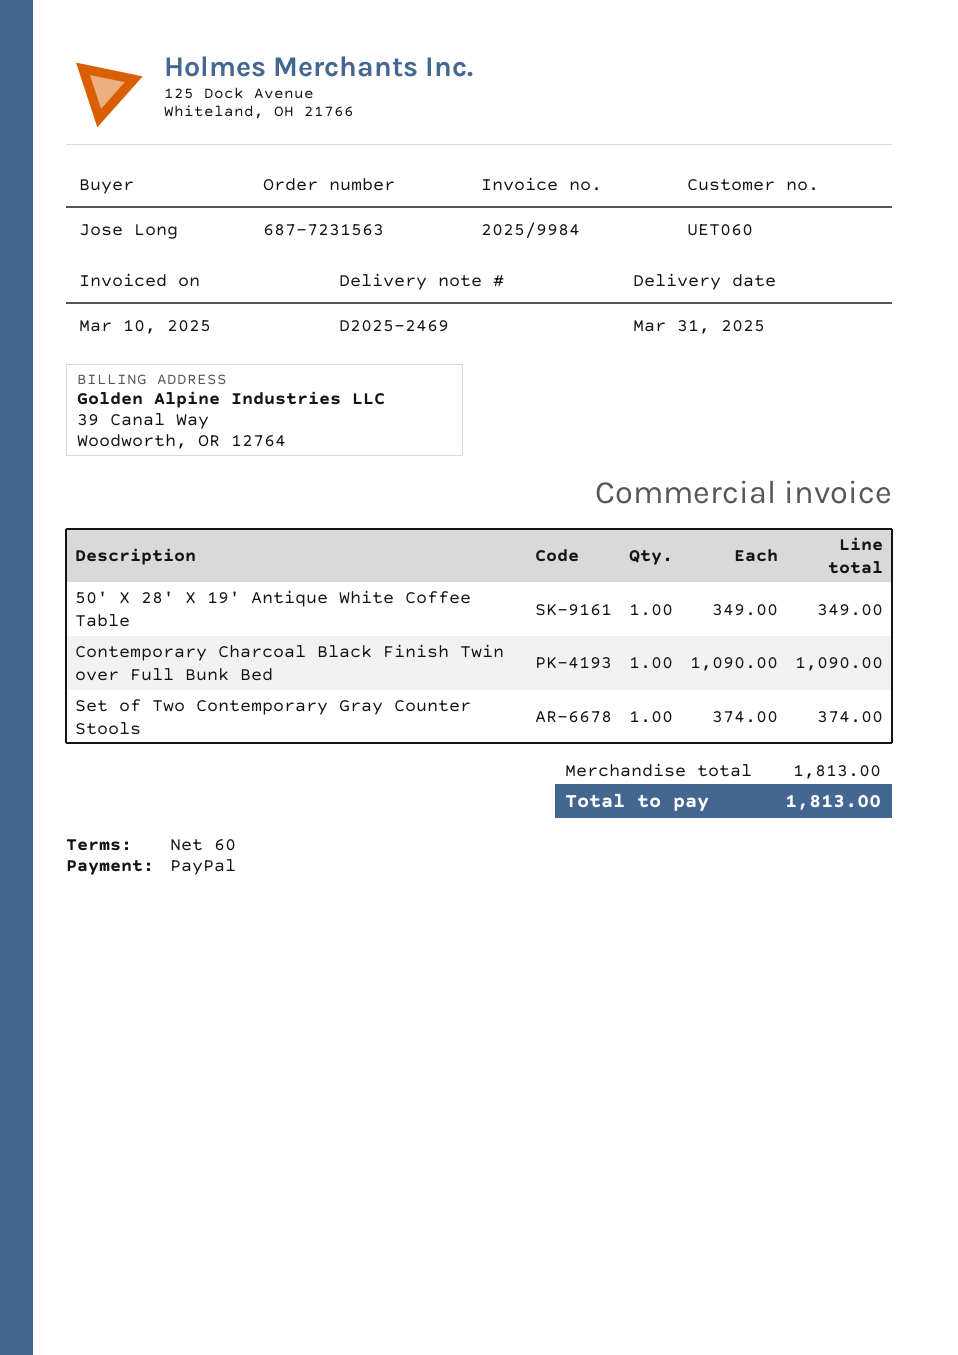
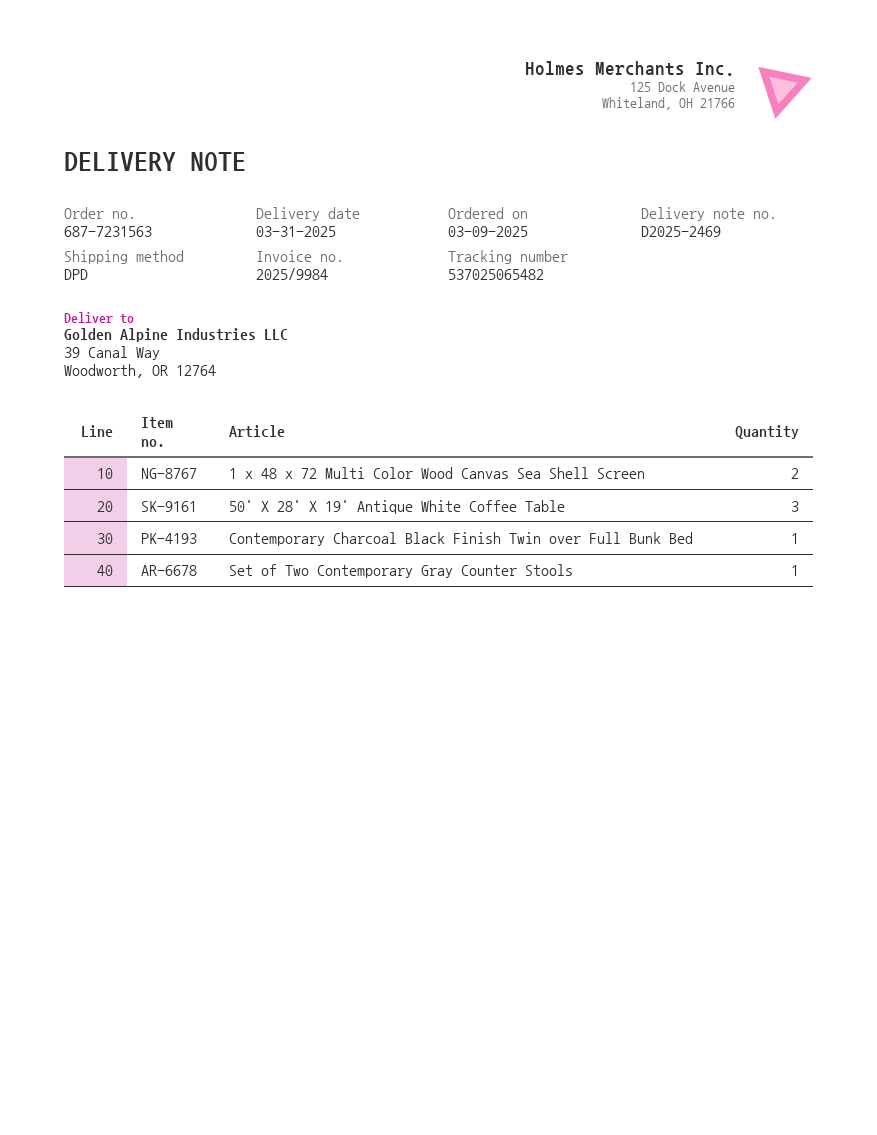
50' X 28' X 19' Antique White Coffee Table: 1 -> 3
1 x 48 x 72 Multi Color Wood Canvas Sea Shell Screen: none -> 2

